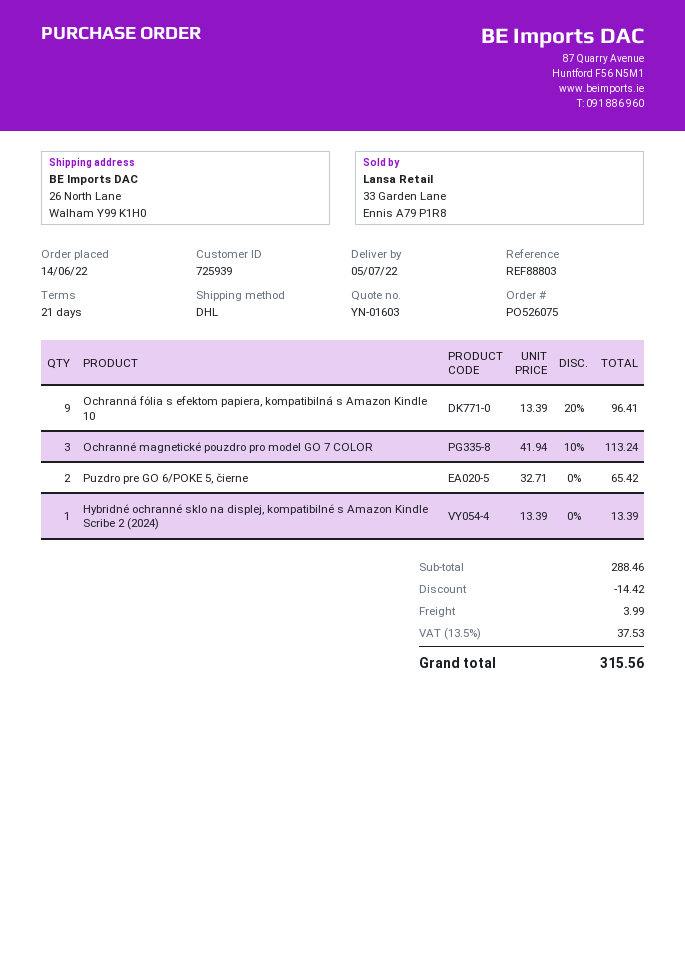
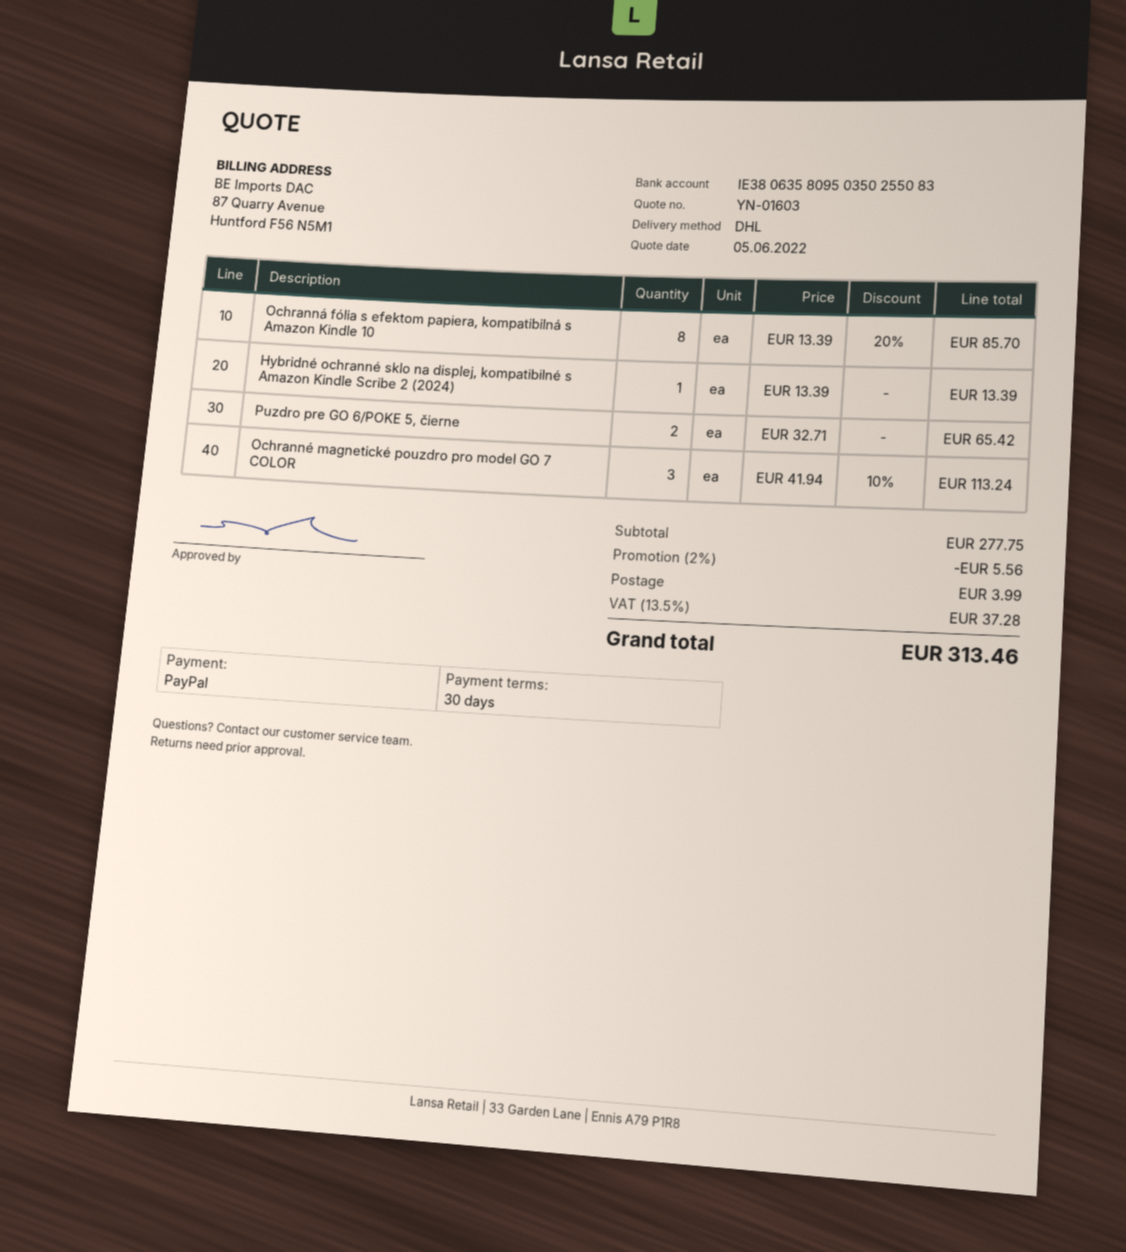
payment terms: 21 days -> 30 days
Ochranná fólia s efektom papiera, kompatibilná s Amazon Kindle 10: 9 x 13.39 - 20% = 96.41 -> 8 x 13.39 - 20% = 85.70
subtotal: 288.46 -> 277.75
discount: 14.42 -> 5.56
tax: 13.5% = 37.53 -> 13.5% = 37.28
total: 315.56 -> 313.46

